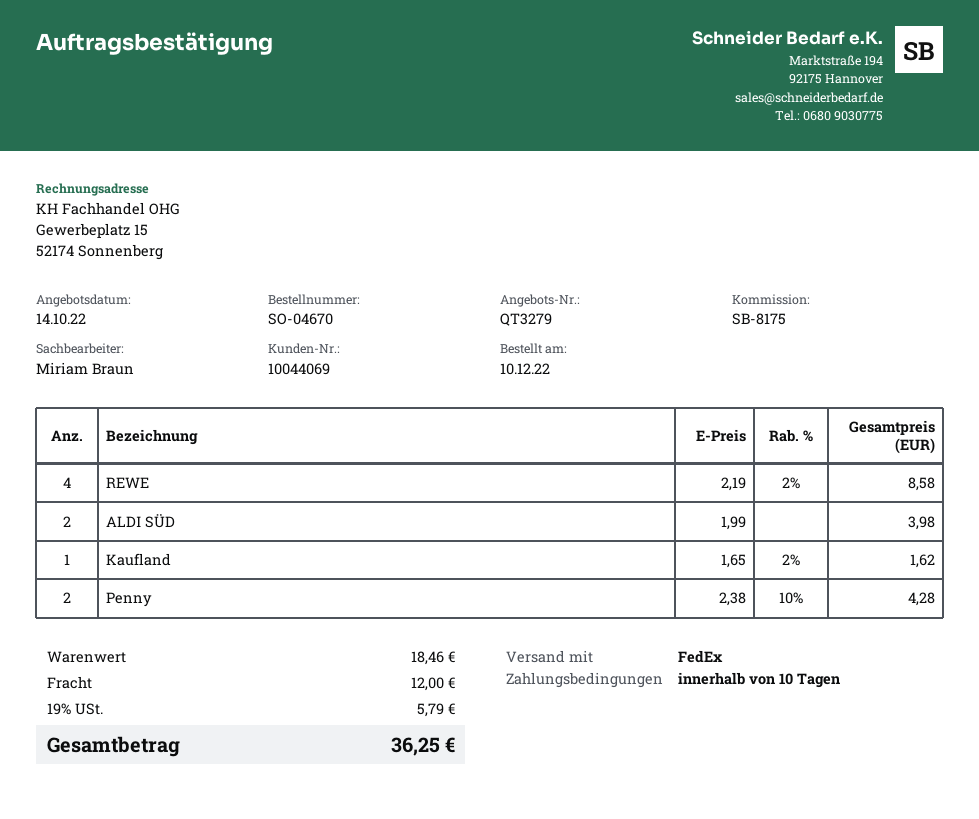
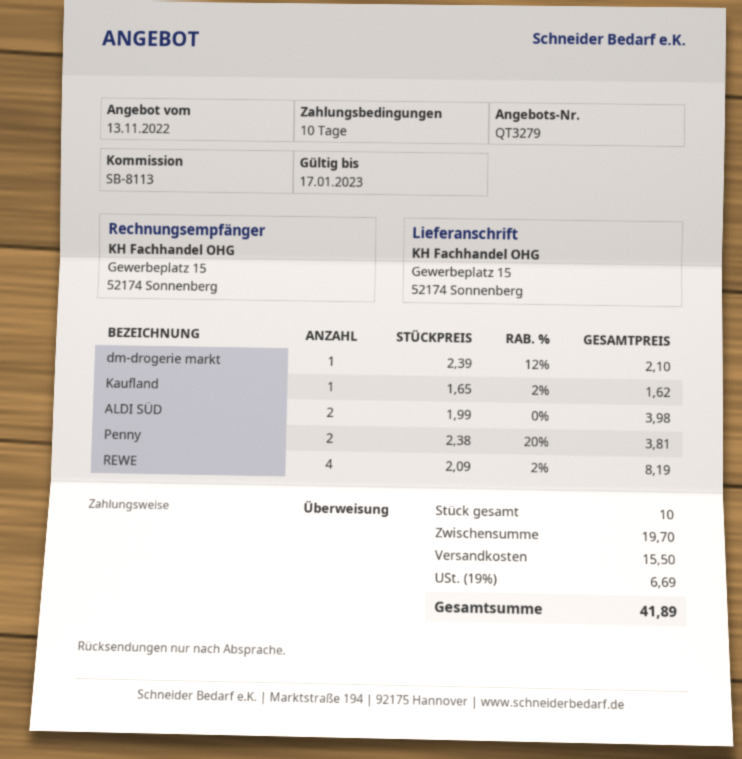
quote date: 2022-10-14 -> 2022-11-13
reference: SB-8175 -> SB-8113
REWE: 4 x 2.19 - 2% = 8.58 -> 4 x 2.09 - 2% = 8.19
Penny: 2 x 2.38 - 10% = 4.28 -> 2 x 2.38 - 20% = 3.81
dm-drogerie markt: none -> 1 x 2.39 - 12% = 2.10
subtotal: 18.46 -> 19.70
shipping: 12.00 -> 15.50
tax: 19% = 5.79 -> 19% = 6.69
total: 36.25 -> 41.89

